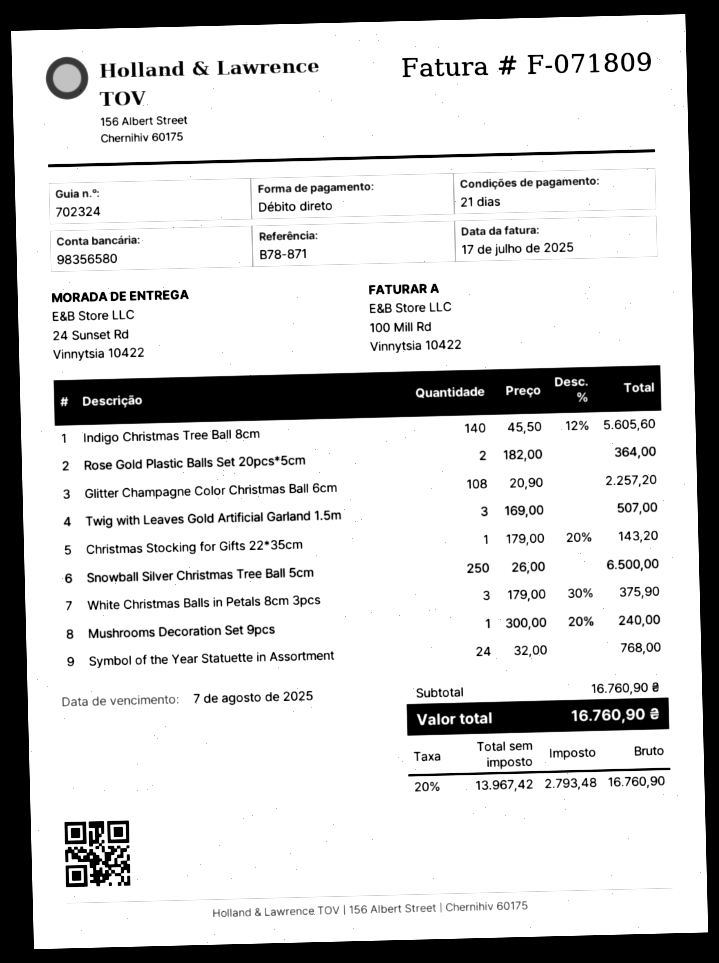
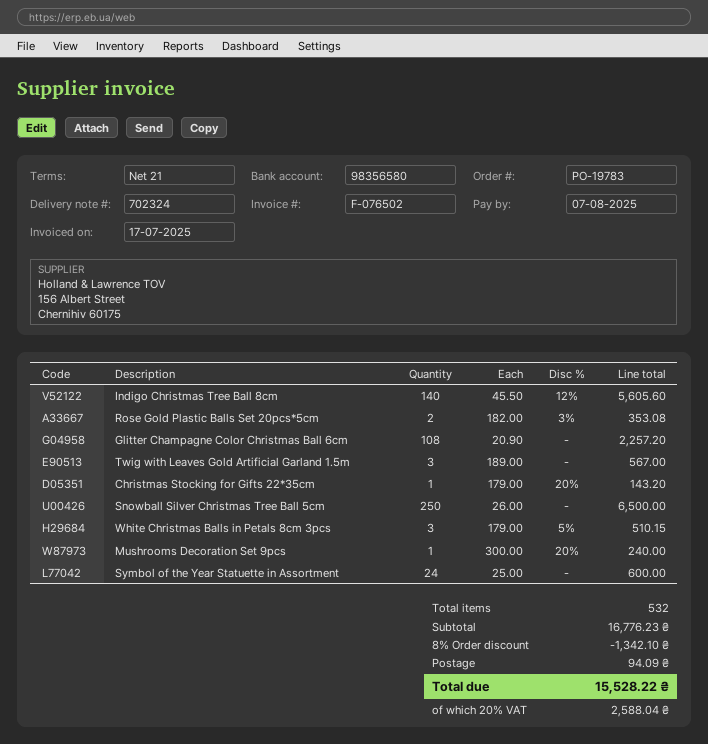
invoice number: F-071809 -> F-076502
Rose Gold Plastic Balls Set 20pcs*5cm: 2 x 182.00 = 364.00 -> 2 x 182.00 - 3% = 353.08
Twig with Leaves Gold Artificial Garland 1.5m: 3 x 169.00 = 507.00 -> 3 x 189.00 = 567.00
White Christmas Balls in Petals 8cm 3pcs: 3 x 179.00 - 30% = 375.90 -> 3 x 179.00 - 5% = 510.15
Symbol of the Year Statuette in Assortment: 24 x 32.00 = 768.00 -> 24 x 25.00 = 600.00
subtotal: 16760.90 -> 16776.23
discount: none -> 8% = 1342.10
shipping: none -> 94.09
tax: 20% = 2793.48 -> 20% = 2588.04
total: 16760.90 -> 15528.22

